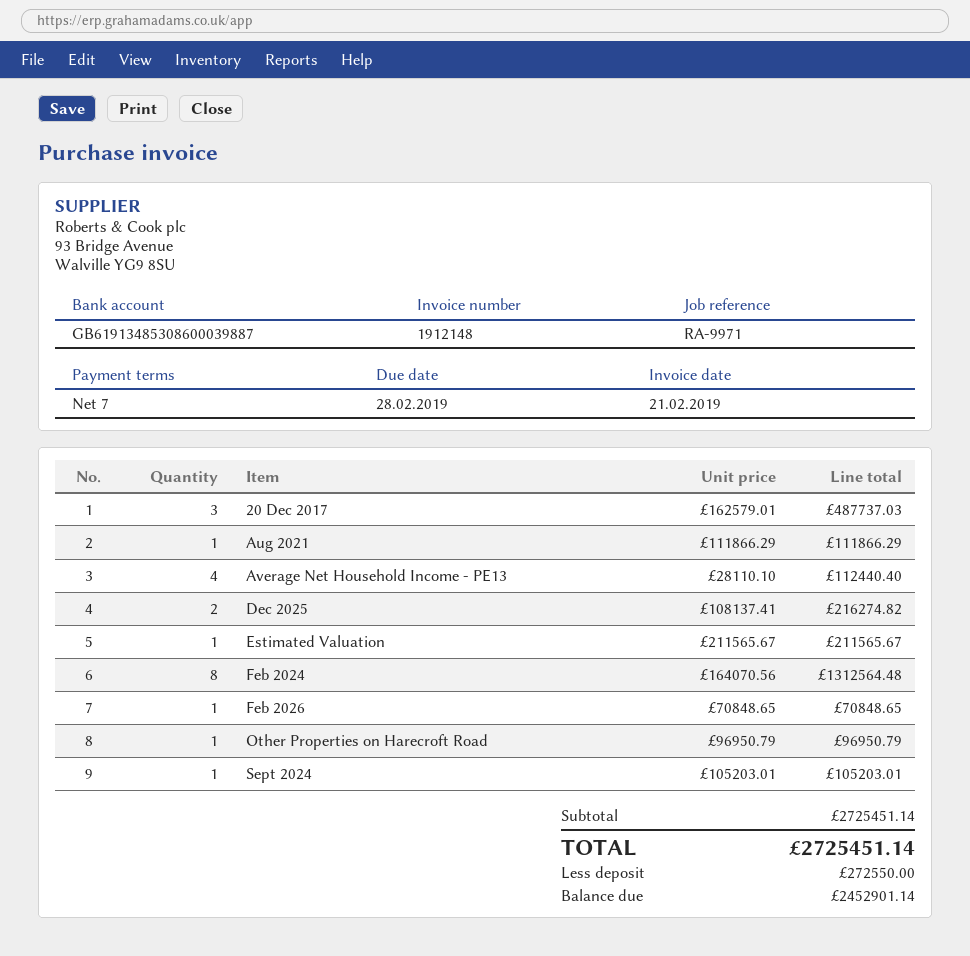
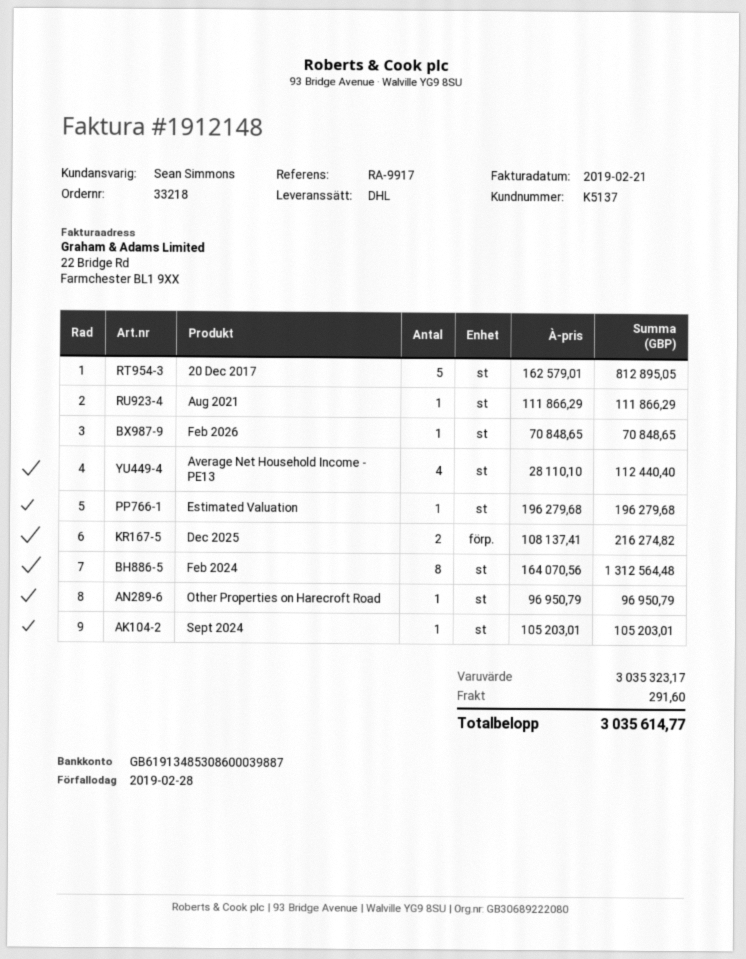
reference: RA-9971 -> RA-9917
20 Dec 2017: 3 x 162579.01 = 487737.03 -> 5 x 162579.01 = 812895.05
Estimated Valuation: 1 x 211565.67 = 211565.67 -> 1 x 196279.68 = 196279.68
subtotal: 2725451.14 -> 3035323.17
shipping: none -> 291.60
total: 2725451.14 -> 3035614.77

